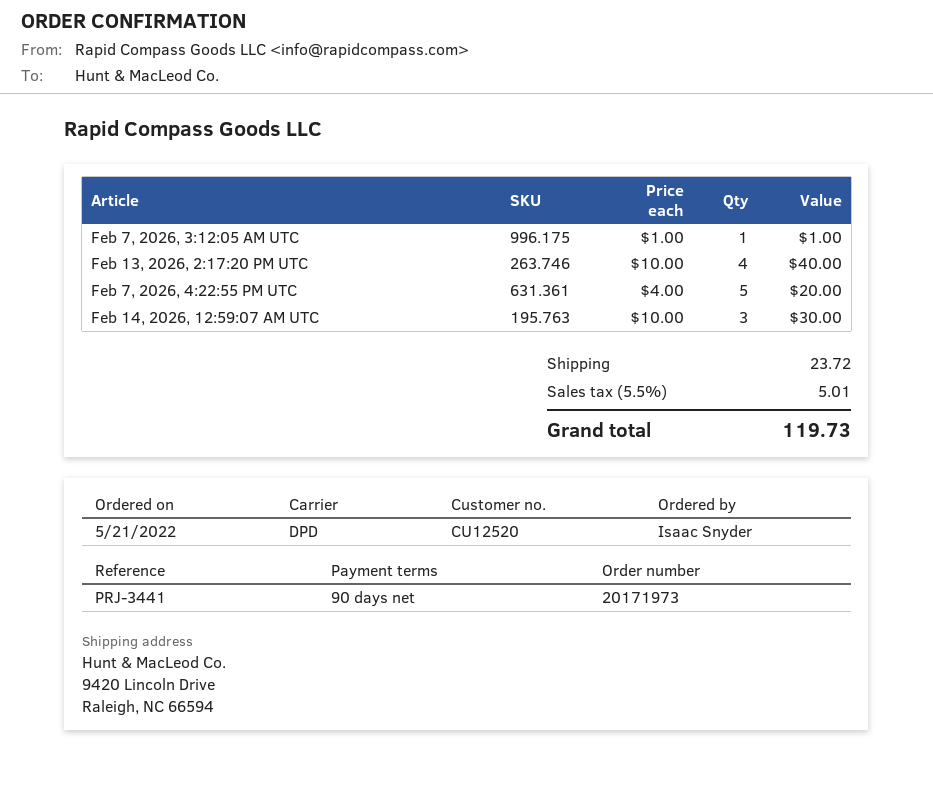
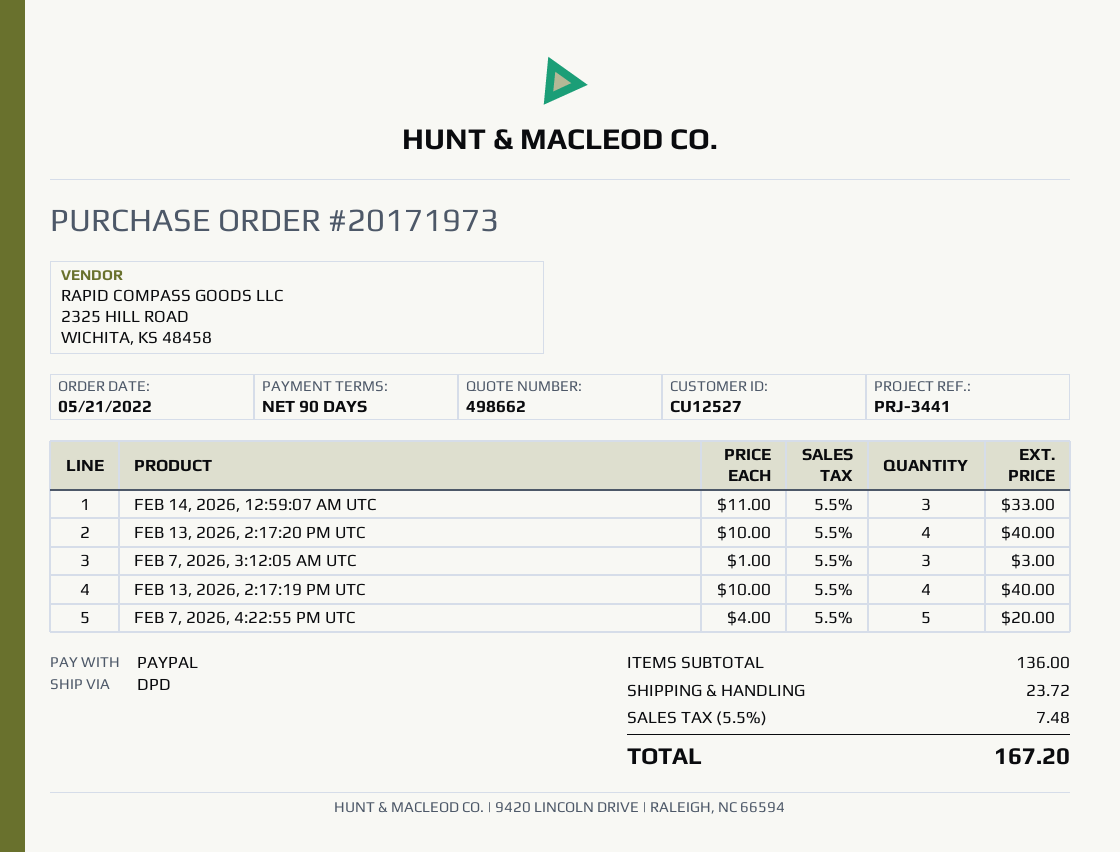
customer number: CU12520 -> CU12527
Feb 7, 2026, 3:12:05 AM UTC: 1 x 1.00 = 1.00 -> 3 x 1.00 = 3.00
Feb 14, 2026, 12:59:07 AM UTC: 3 x 10.00 = 30.00 -> 3 x 11.00 = 33.00
FEB 13, 2026, 2:17:19 PM UTC: none -> 4 x 10.00 = 40.00
tax: 5.5% = 5.01 -> 5.5% = 7.48
total: 119.73 -> 167.20

